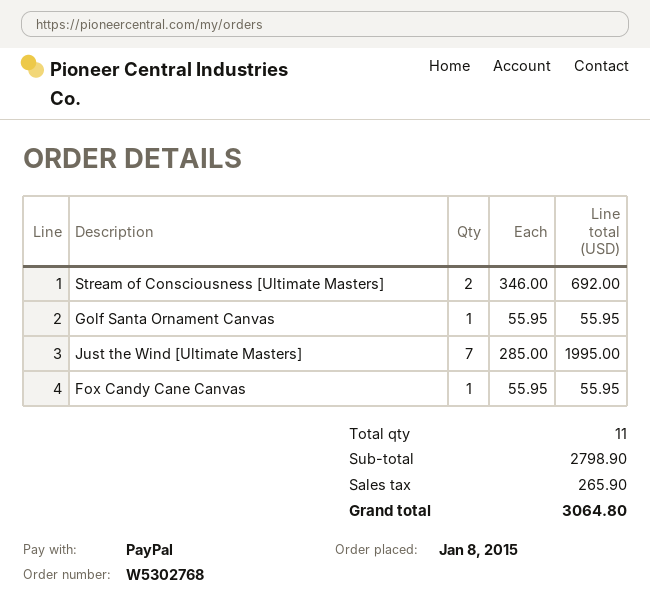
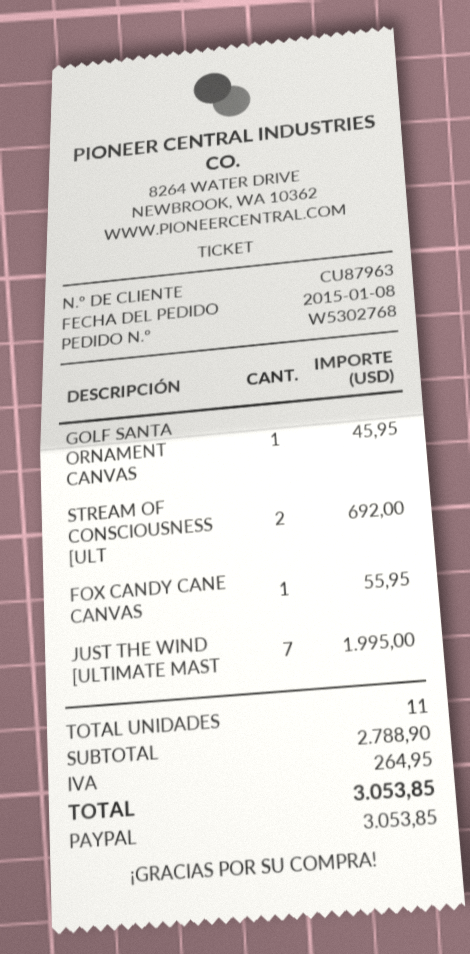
Golf Santa Ornament Canvas: 1 for 55.95 -> 1 for 45.95
subtotal: 2798.90 -> 2788.90
tax: 265.90 -> 264.95
total: 3064.80 -> 3053.85

